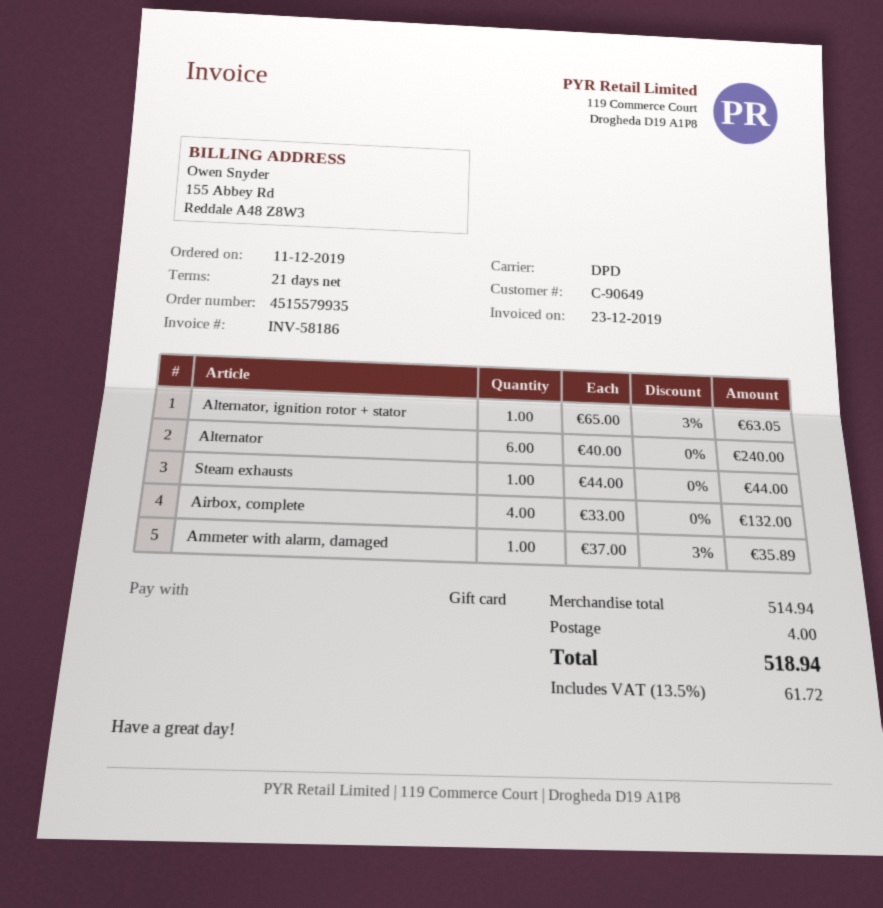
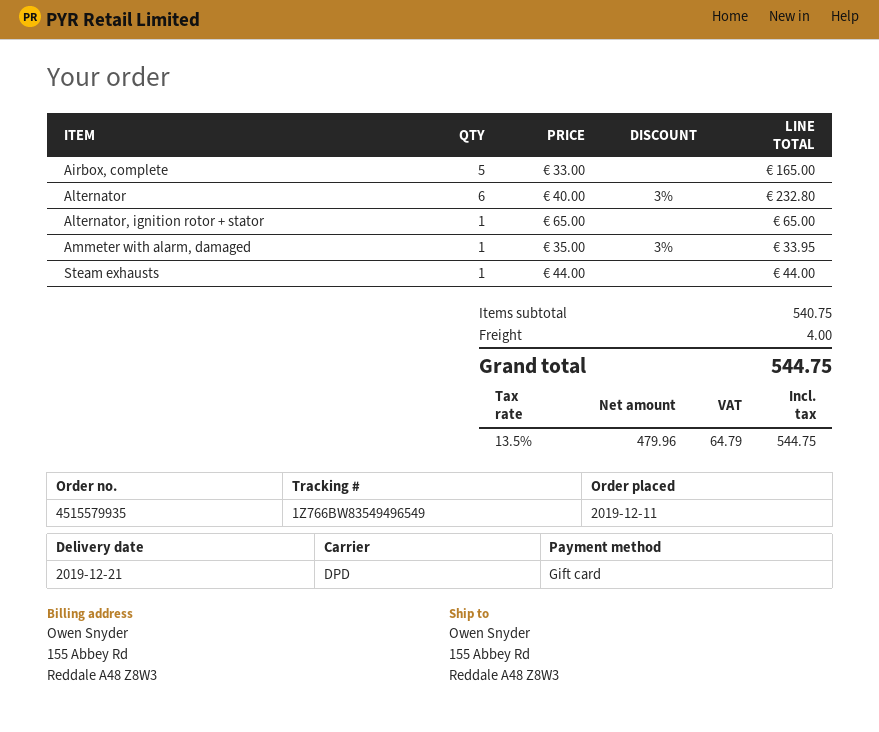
Alternator, ignition rotor + stator: 1 x 65.00 - 3% = 63.05 -> 1 x 65.00 = 65.00
Alternator: 6 x 40.00 = 240.00 -> 6 x 40.00 - 3% = 232.80
Airbox, complete: 4 x 33.00 = 132.00 -> 5 x 33.00 = 165.00
Ammeter with alarm, damaged: 1 x 37.00 - 3% = 35.89 -> 1 x 35.00 - 3% = 33.95
subtotal: 514.94 -> 540.75
tax: 13.5% = 61.72 -> 13.5% = 64.79
total: 518.94 -> 544.75

